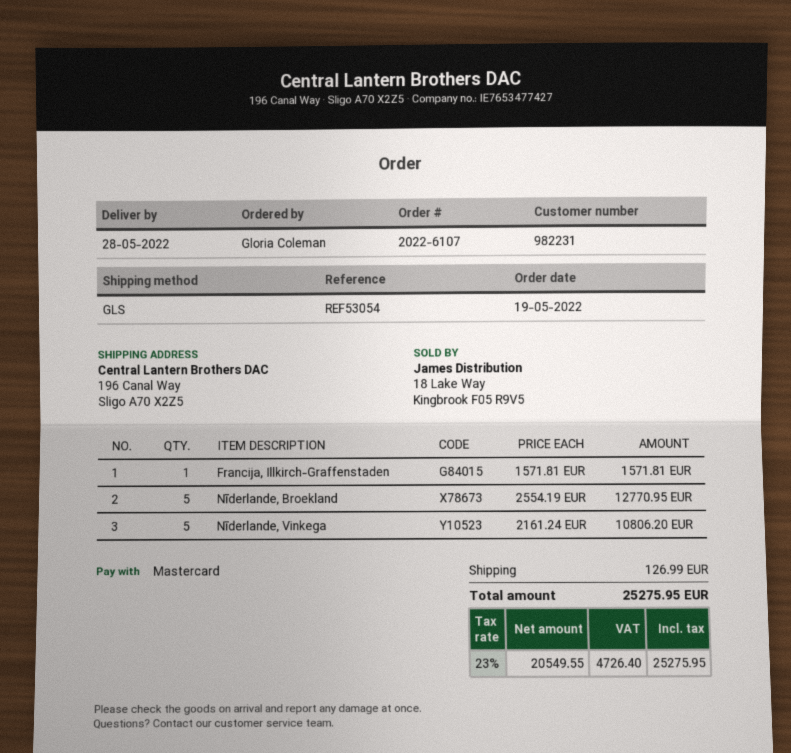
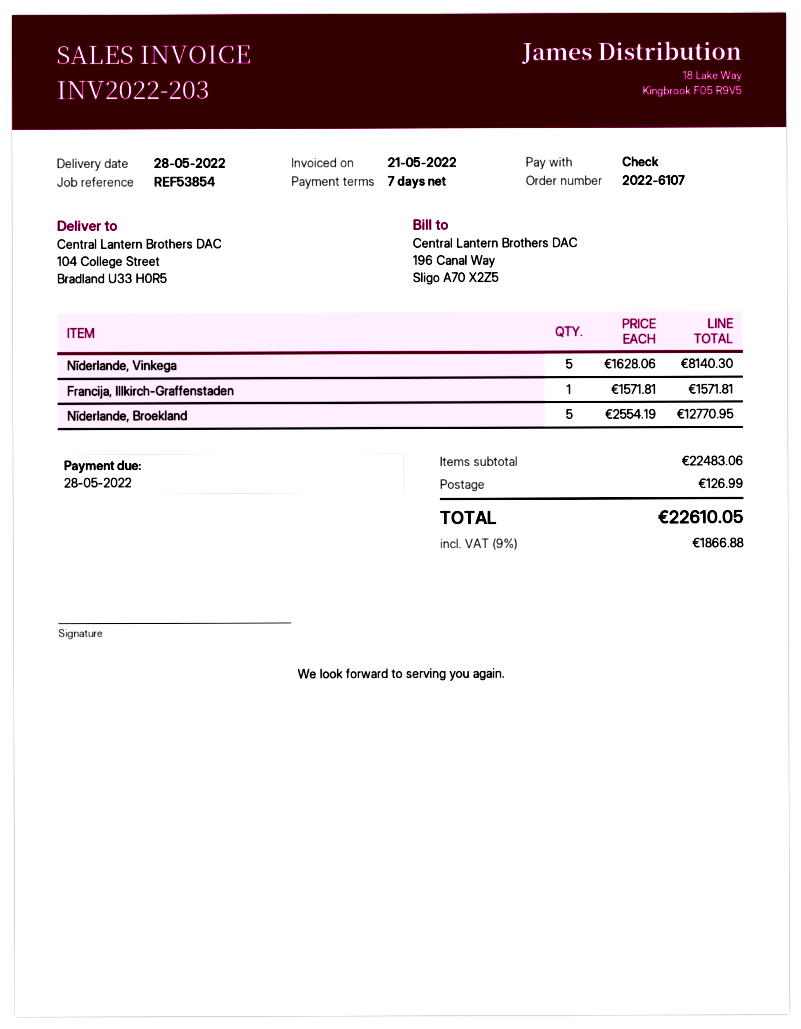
reference: REF53054 -> REF53854
payment method: Mastercard -> cheque
ship to: 196 Canal Way, Sligo A70 X2Z5 -> 104 College Street, Bradland U33 H0R5
Nīderlande, Vinkega: 5 x 2161.24 = 10806.20 -> 5 x 1628.06 = 8140.30
tax: 23% = 4726.40 -> 9% = 1866.88
total: 25275.95 -> 22610.05

